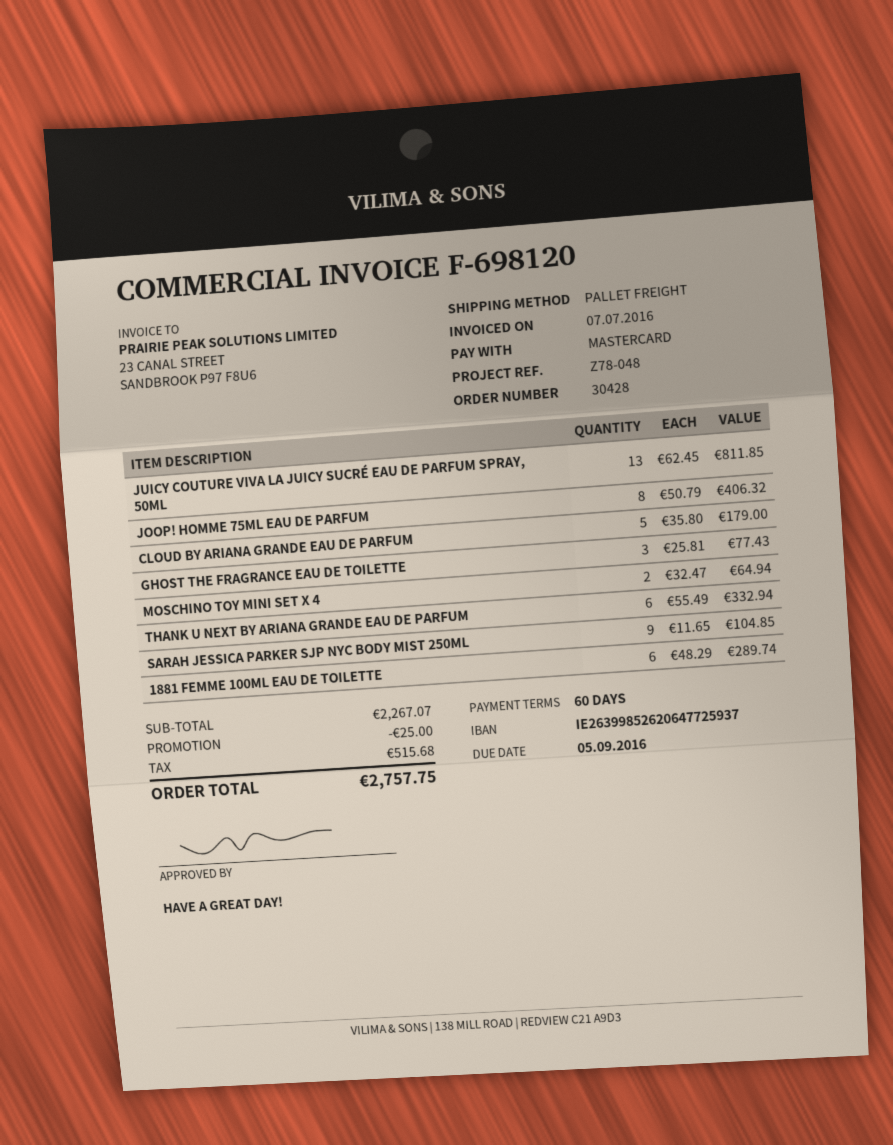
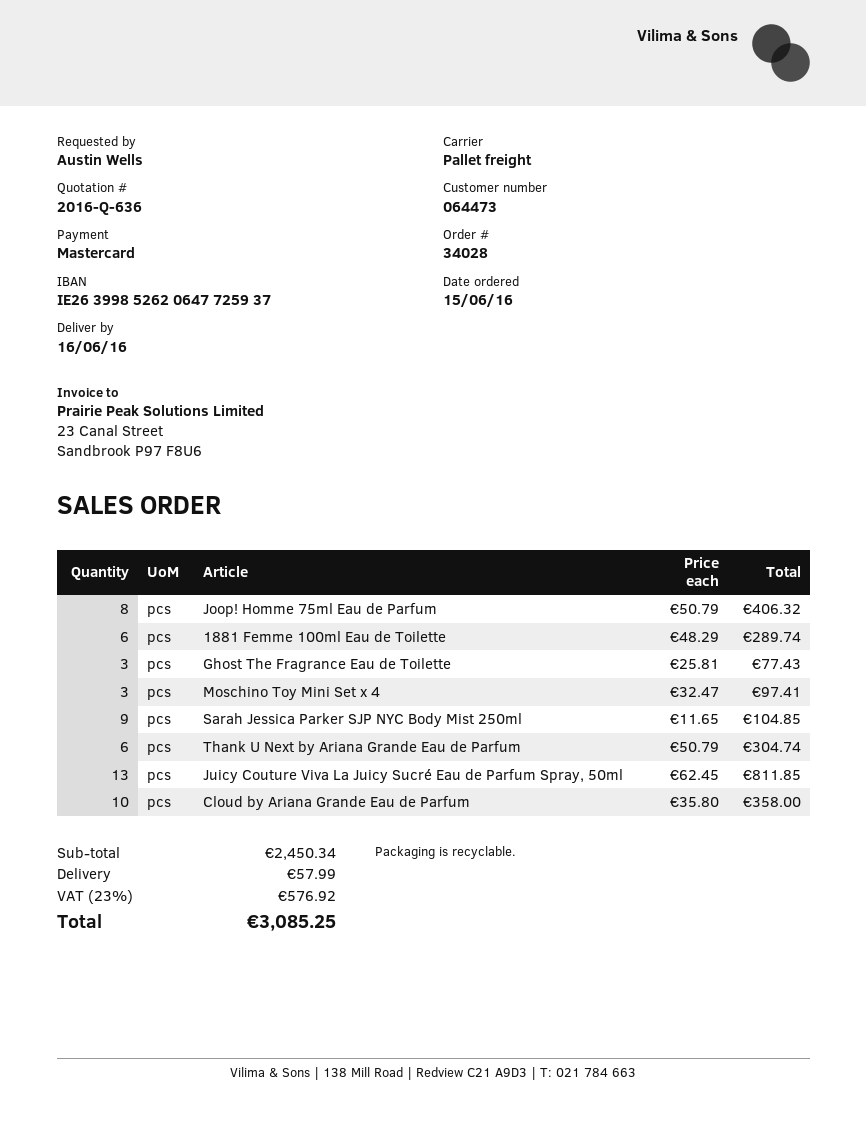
order number: 30428 -> 34028
CLOUD BY ARIANA GRANDE EAU DE PARFUM: 5 x 35.80 = 179.00 -> 10 x 35.80 = 358.00
MOSCHINO TOY MINI SET X 4: 2 x 32.47 = 64.94 -> 3 x 32.47 = 97.41
THANK U NEXT BY ARIANA GRANDE EAU DE PARFUM: 6 x 55.49 = 332.94 -> 6 x 50.79 = 304.74
subtotal: 2267.07 -> 2450.34
discount: 25.00 -> none
shipping: none -> 57.99
tax: 515.68 -> 576.92
total: 2757.75 -> 3085.25

